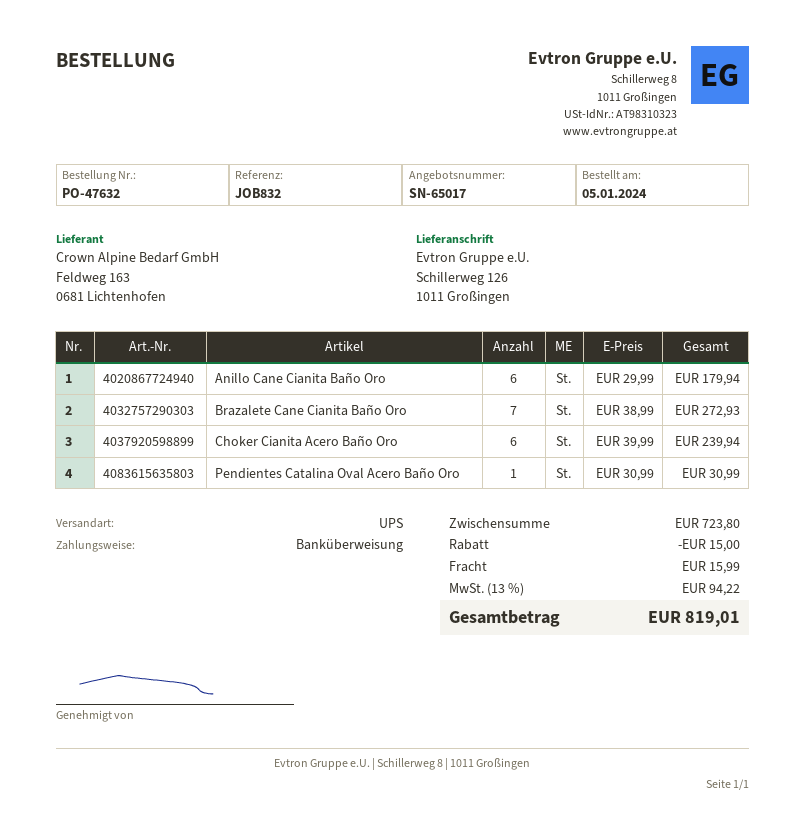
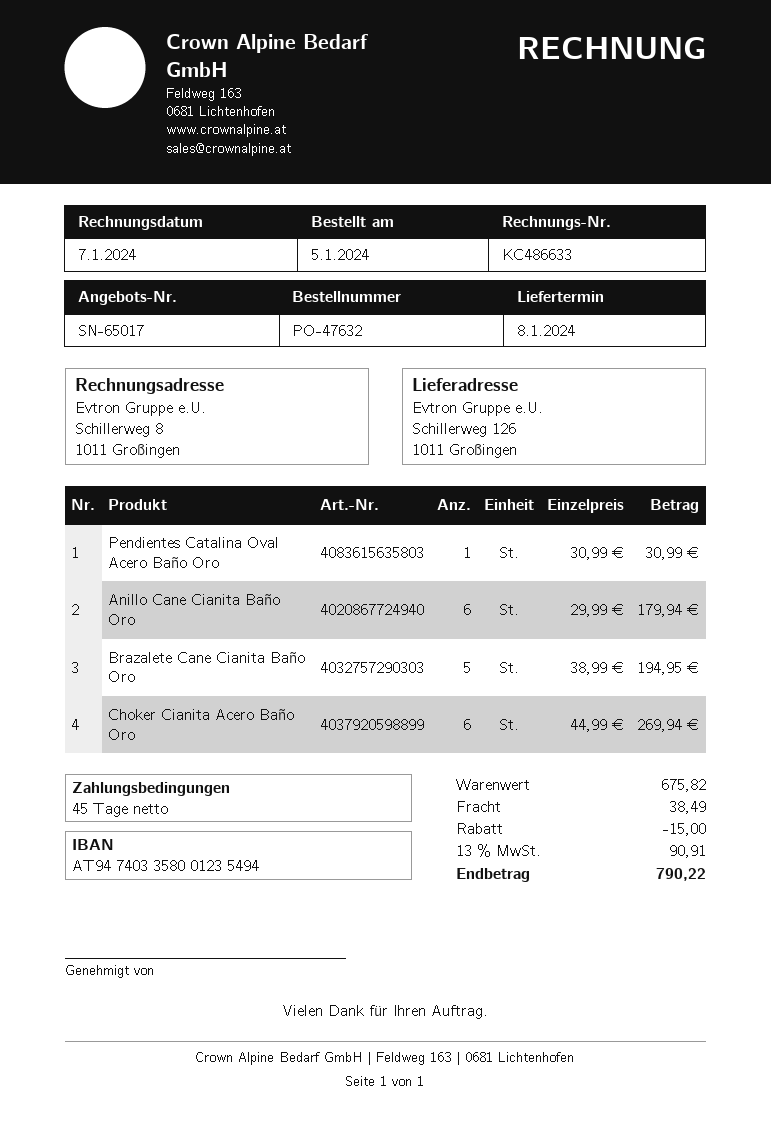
Brazalete Cane Cianita Baño Oro: 7 x 38.99 = 272.93 -> 5 x 38.99 = 194.95
Choker Cianita Acero Baño Oro: 6 x 39.99 = 239.94 -> 6 x 44.99 = 269.94
subtotal: 723.80 -> 675.82
shipping: 15.99 -> 38.49
tax: 13% = 94.22 -> 13% = 90.91
total: 819.01 -> 790.22

